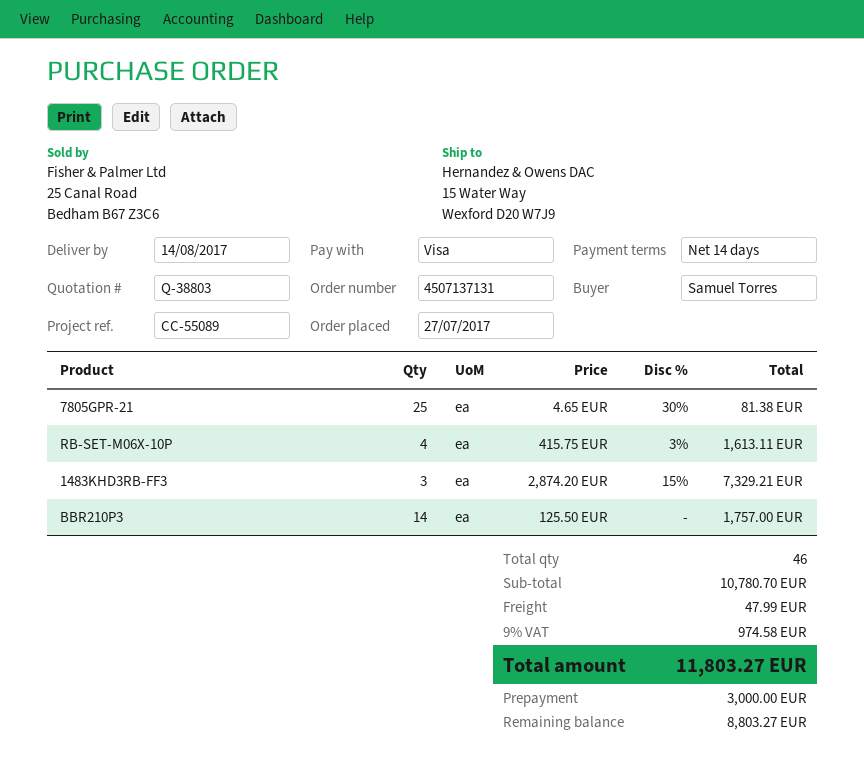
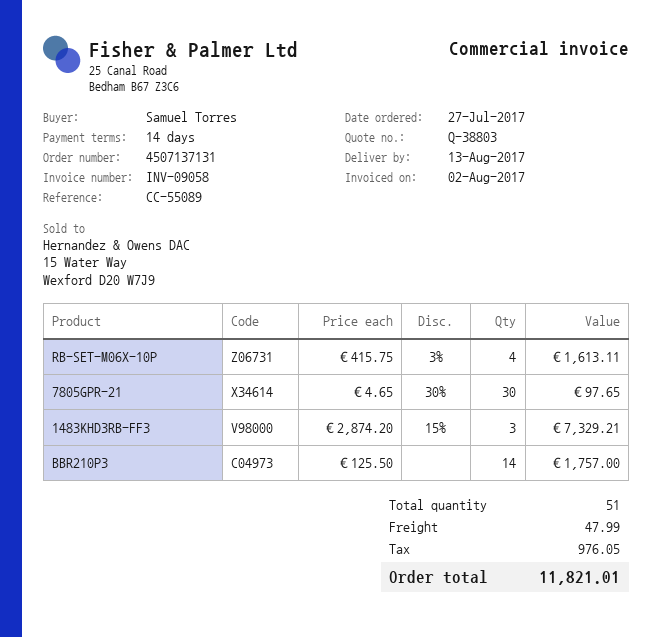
delivery date: 2017-08-14 -> 2017-08-13
7805GPR-21: 25 x 4.65 - 30% = 81.38 -> 30 x 4.65 - 30% = 97.65
total quantity: 46 -> 51
tax: 974.58 -> 976.05
total: 11803.27 -> 11821.01

